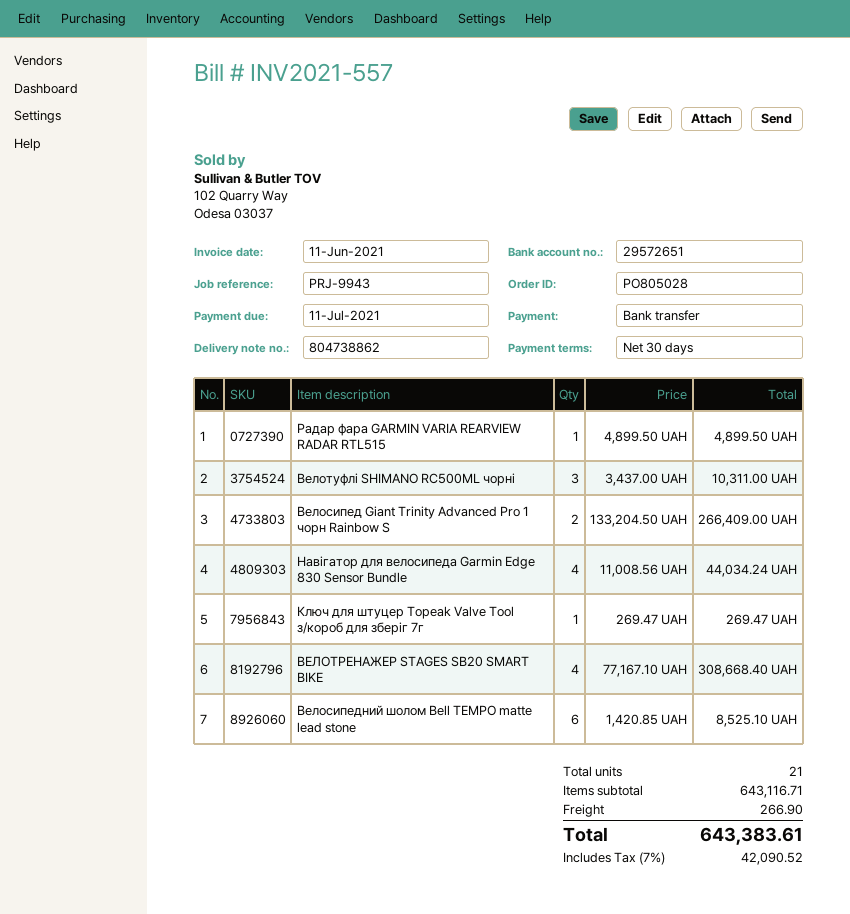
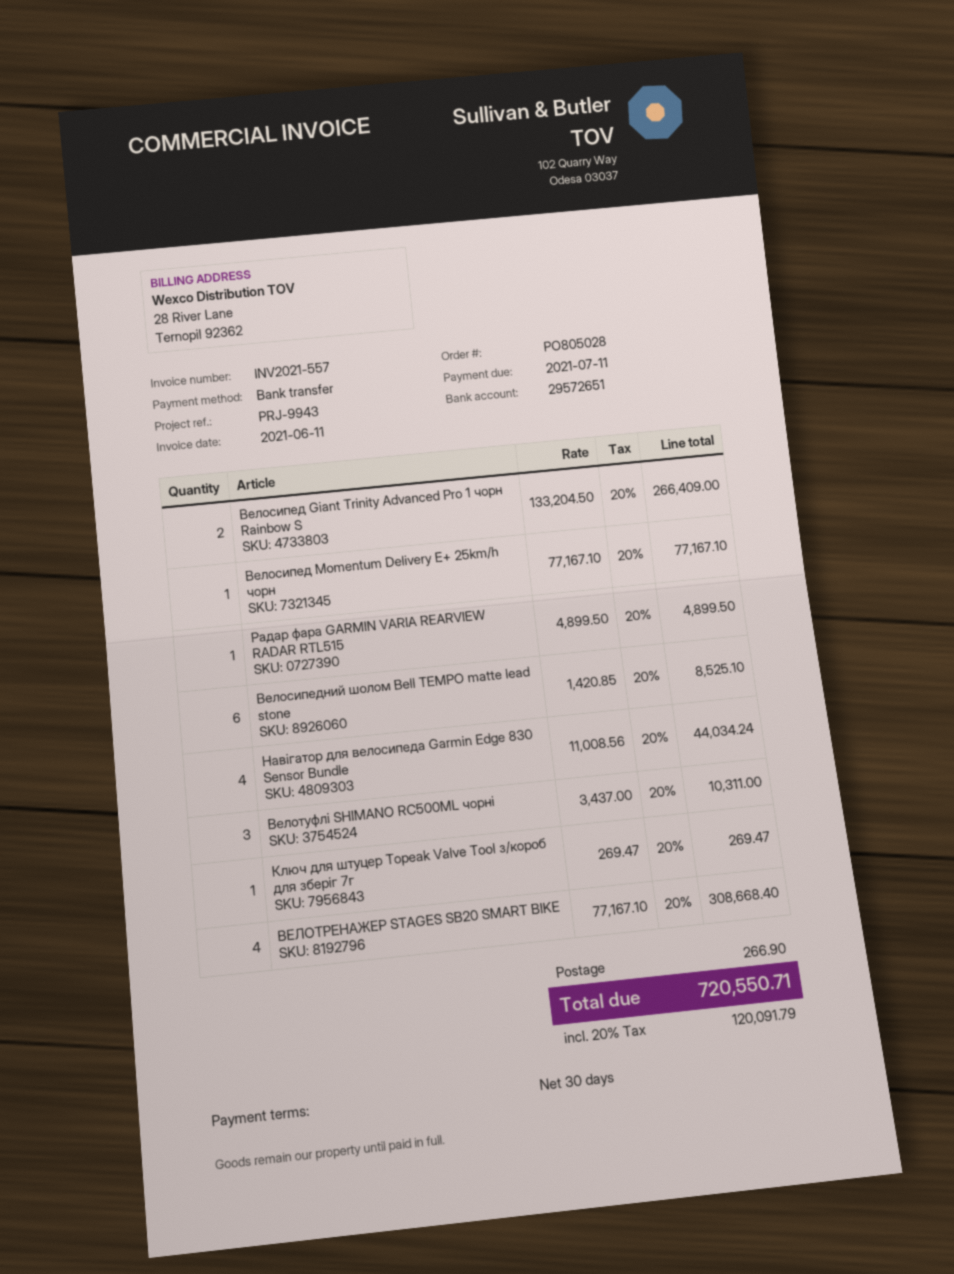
Велосипед Momentum Delivery E+ 25km/h чорн: none -> 1 x 77167.10 = 77167.10
tax: 7% = 42090.52 -> 20% = 120091.79
total: 643383.61 -> 720550.71

